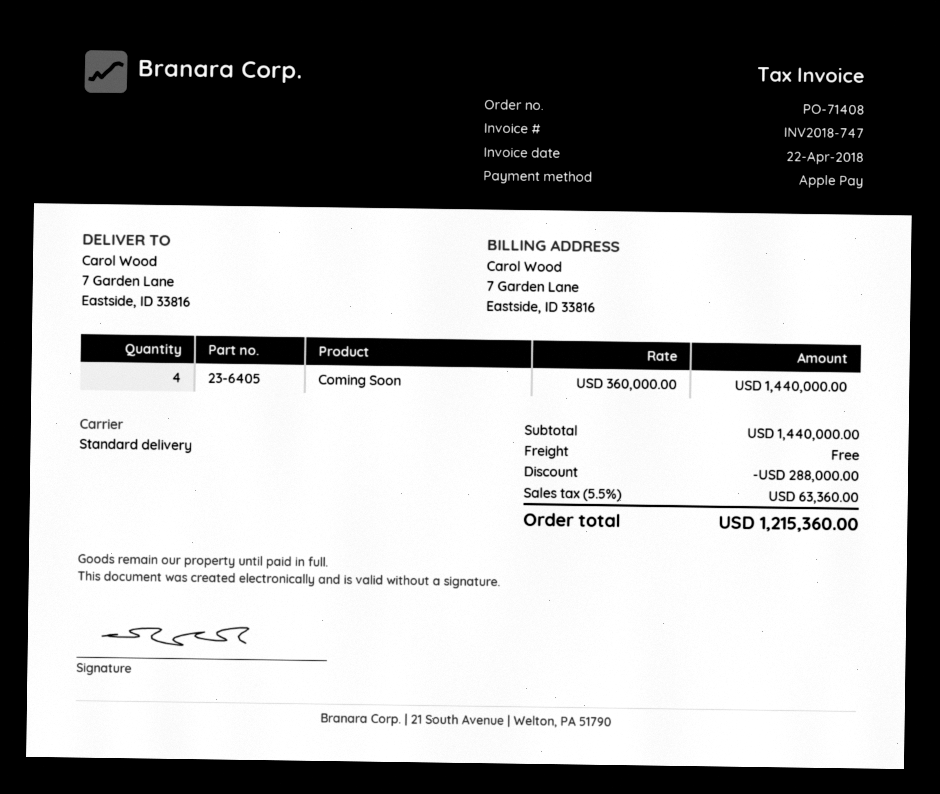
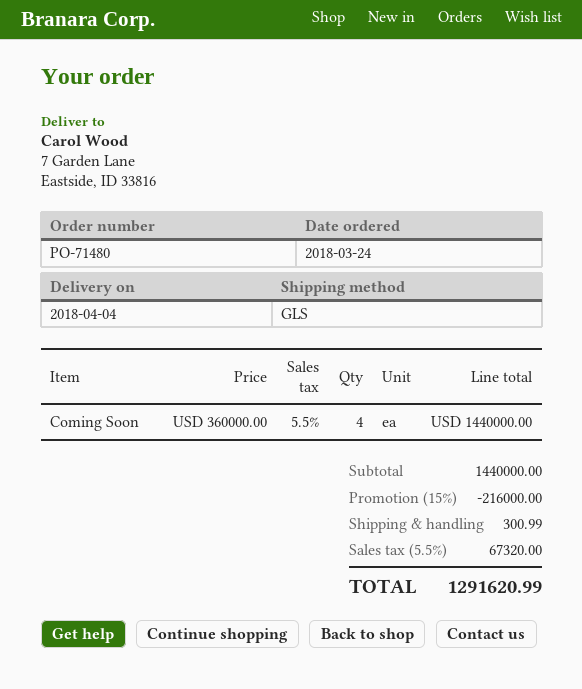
order number: PO-71408 -> PO-71480
shipping method: standard -> GLS
discount: 288000.00 -> 216000.00
shipping: 0.00 -> 300.99
tax: 5.5% = 63360.00 -> 5.5% = 67320.00
total: 1215360.00 -> 1291620.99

